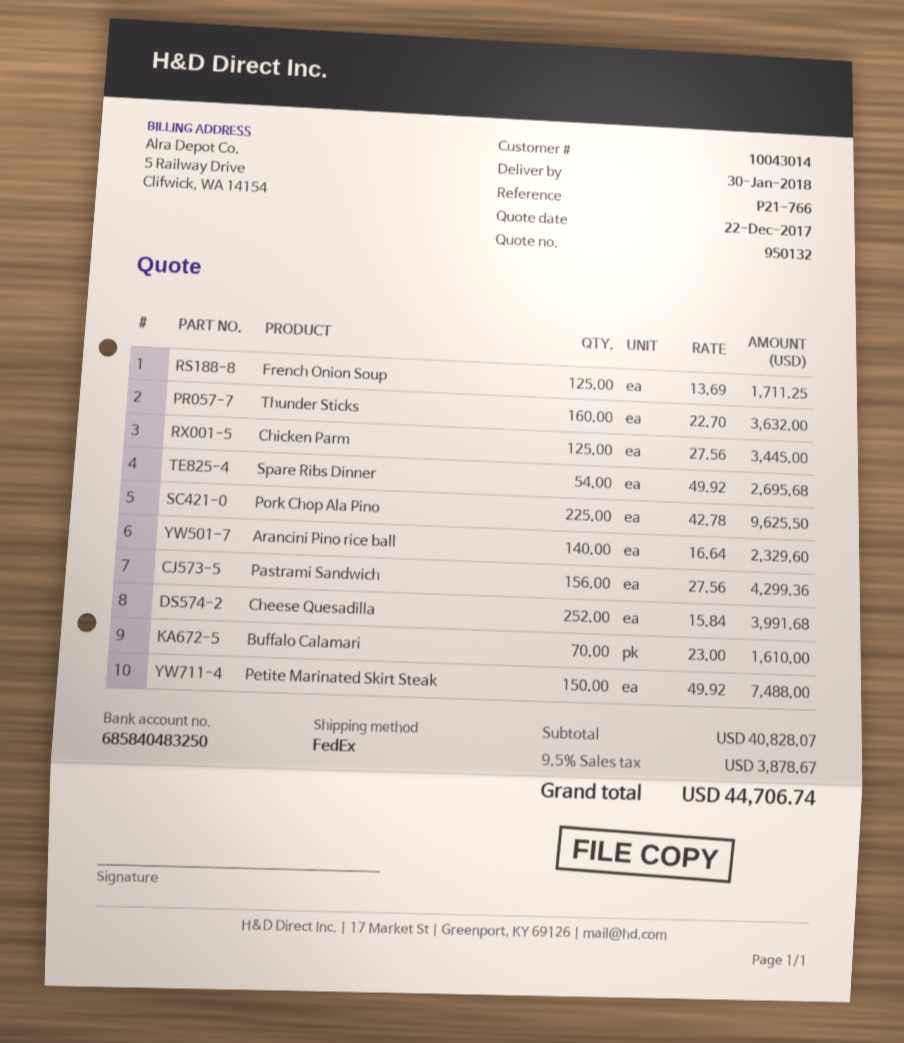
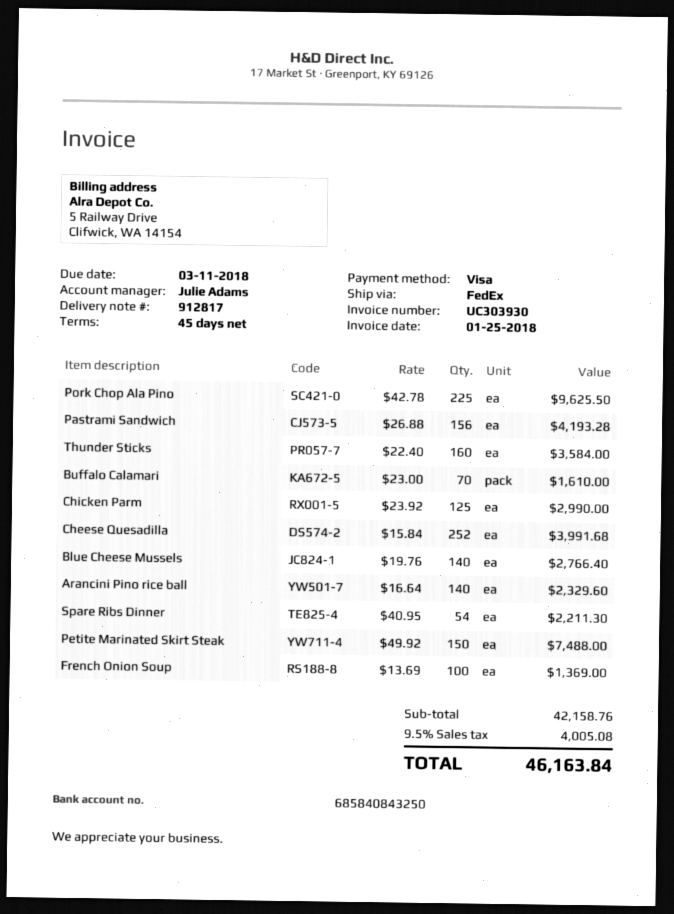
bank account: 685840483250 -> 685840843250
French Onion Soup: 125 x 13.69 = 1711.25 -> 100 x 13.69 = 1369.00
Thunder Sticks: 160 x 22.70 = 3632.00 -> 160 x 22.40 = 3584.00
Chicken Parm: 125 x 27.56 = 3445.00 -> 125 x 23.92 = 2990.00
Spare Ribs Dinner: 54 x 49.92 = 2695.68 -> 54 x 40.95 = 2211.30
Pastrami Sandwich: 156 x 27.56 = 4299.36 -> 156 x 26.88 = 4193.28
Blue Cheese Mussels: none -> 140 x 19.76 = 2766.40
subtotal: 40828.07 -> 42158.76
tax: 9.5% = 3878.67 -> 9.5% = 4005.08
total: 44706.74 -> 46163.84

